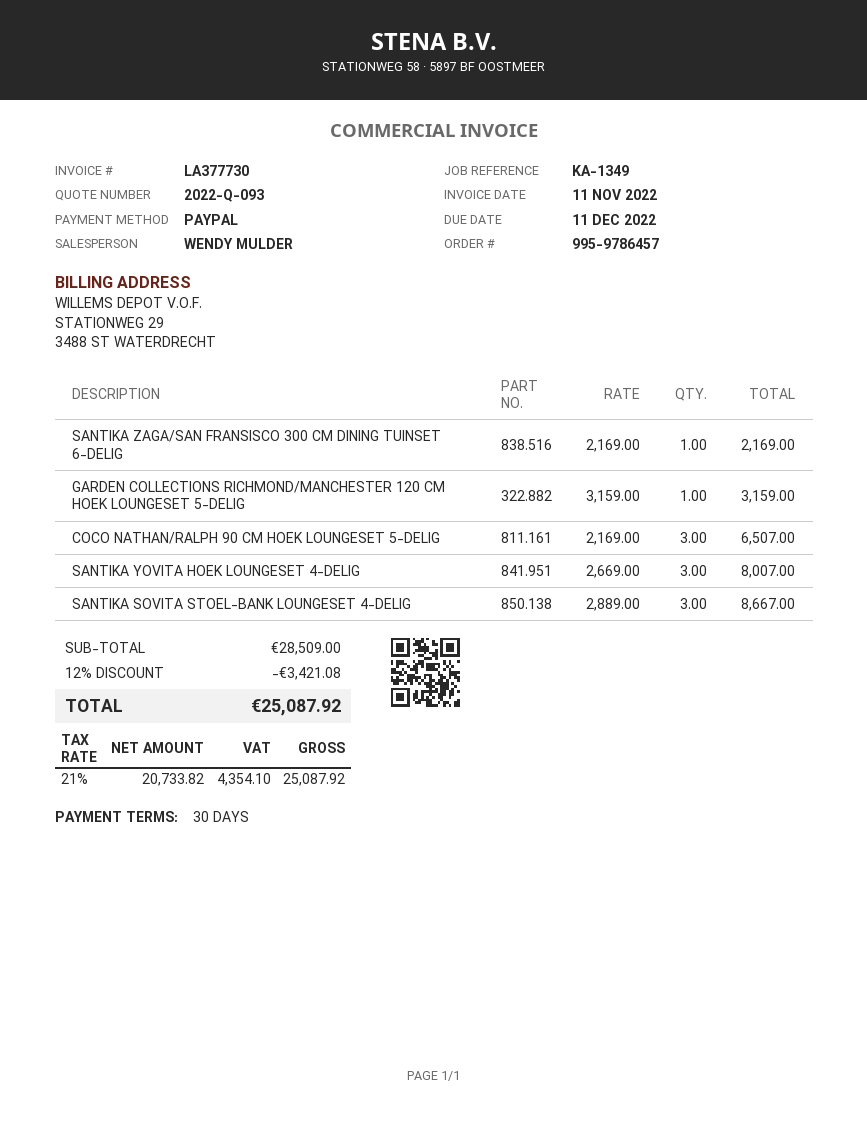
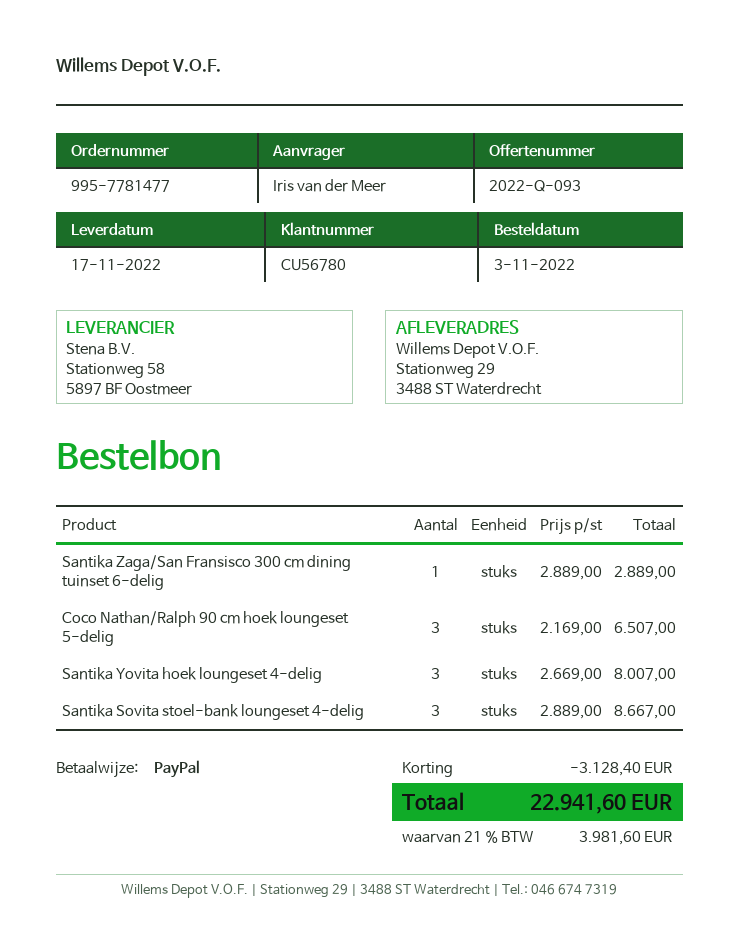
order number: 995-9786457 -> 995-7781477
SANTIKA ZAGA/SAN FRANSISCO 300 CM DINING TUINSET 6-DELIG: 1 x 2169.00 = 2169.00 -> 1 x 2889.00 = 2889.00
GARDEN COLLECTIONS RICHMOND/MANCHESTER 120 CM HOEK LOUNGESET 5-DELIG: 1 x 3159.00 = 3159.00 -> none
discount: 3421.08 -> 3128.40
tax: 21% = 4354.10 -> 21% = 3981.60
total: 25087.92 -> 22941.60

